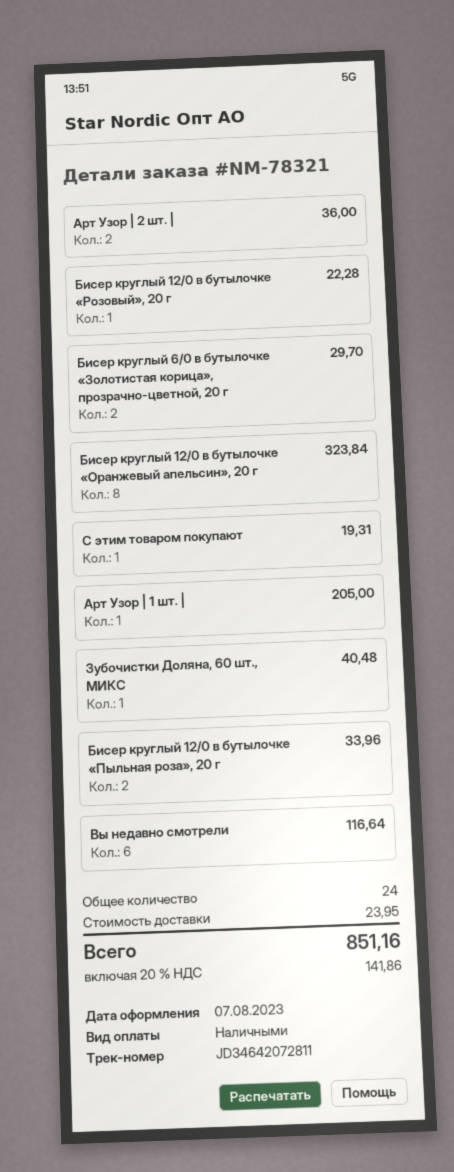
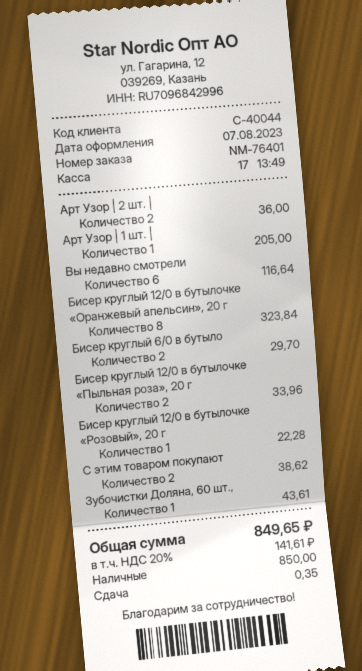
order number: NM-78321 -> NM-76401
С этим товаром покупают: 1 for 19.31 -> 2 for 38.62
Зубочистки Доляна, 60 шт., МИКС: 1 for 40.48 -> 1 for 43.61
shipping: 23.95 -> none
tax: 20% = 141.86 -> 20% = 141.61
total: 851.16 -> 849.65

